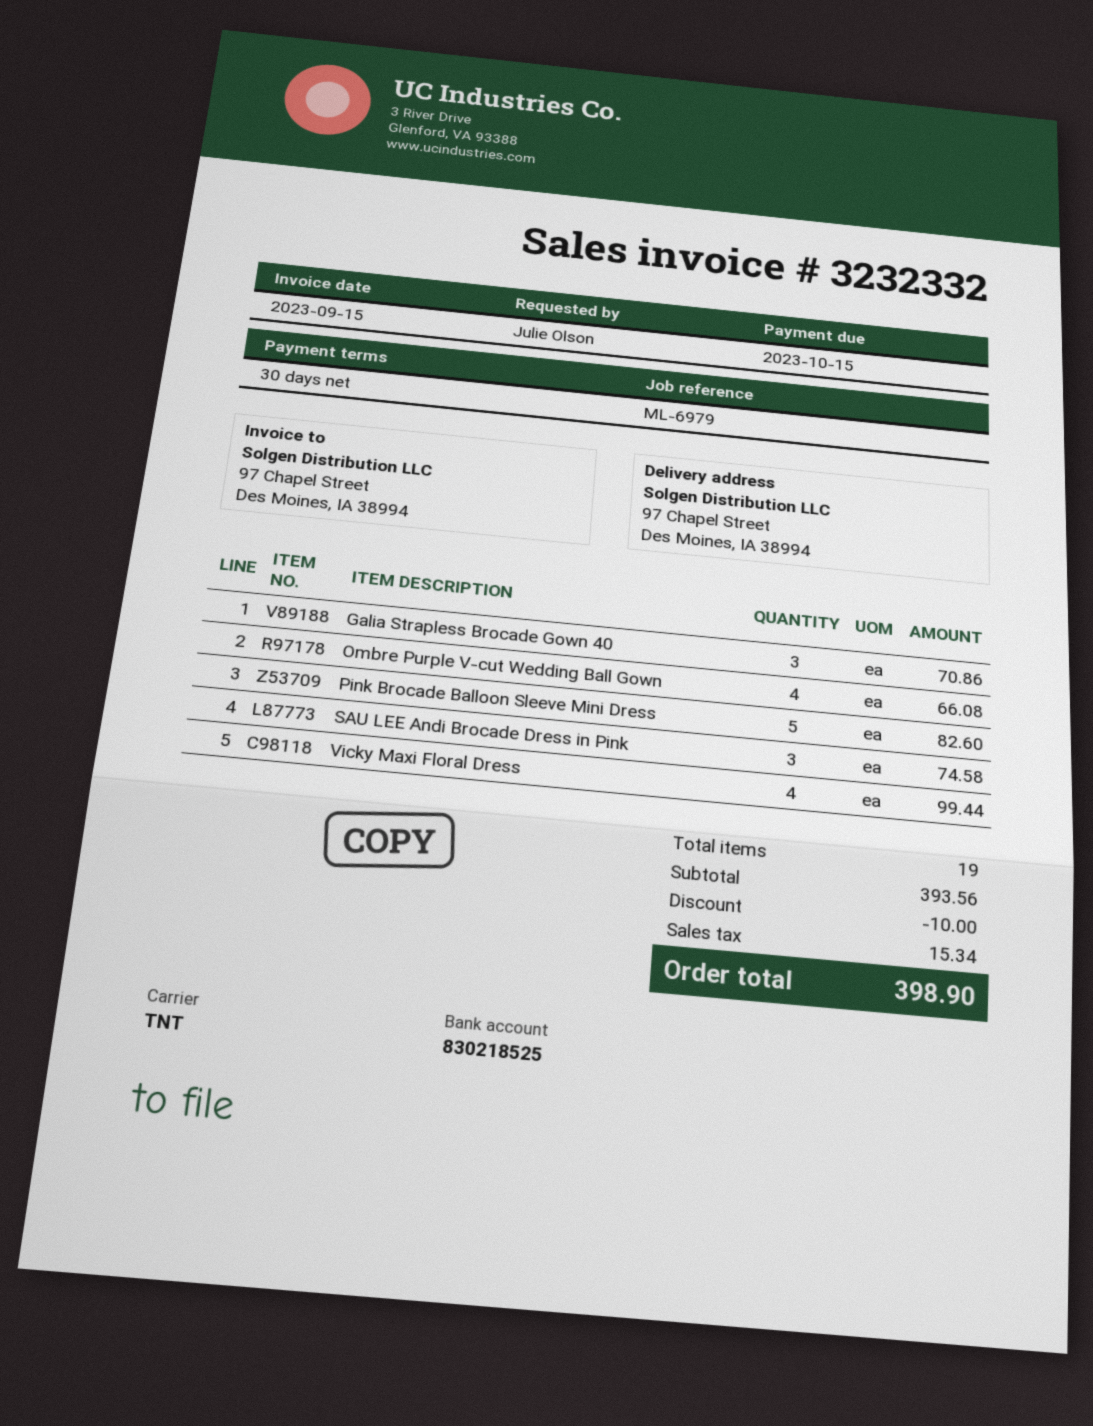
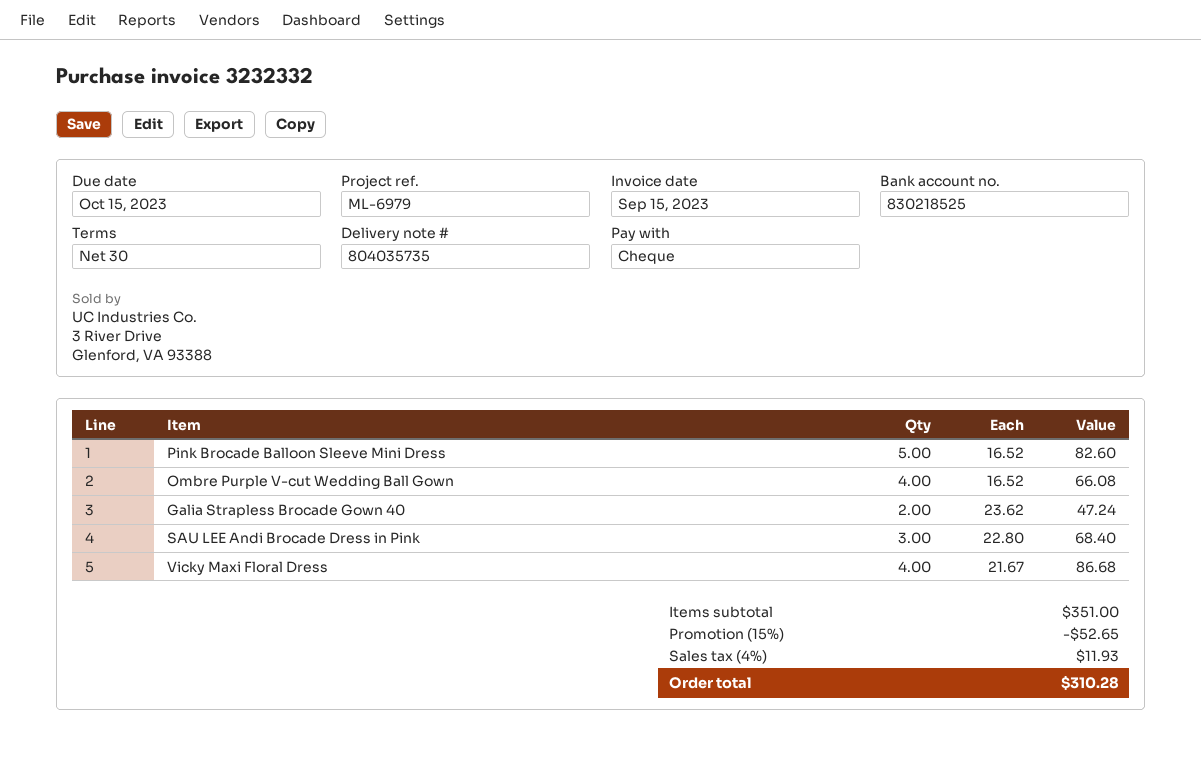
Galia Strapless Brocade Gown 40: 3 for 70.86 -> 2 for 47.24
SAU LEE Andi Brocade Dress in Pink: 3 for 74.58 -> 3 for 68.40
Vicky Maxi Floral Dress: 4 for 99.44 -> 4 for 86.68
subtotal: 393.56 -> 351.00
discount: 10.00 -> 52.65
tax: 15.34 -> 11.93
total: 398.90 -> 310.28

